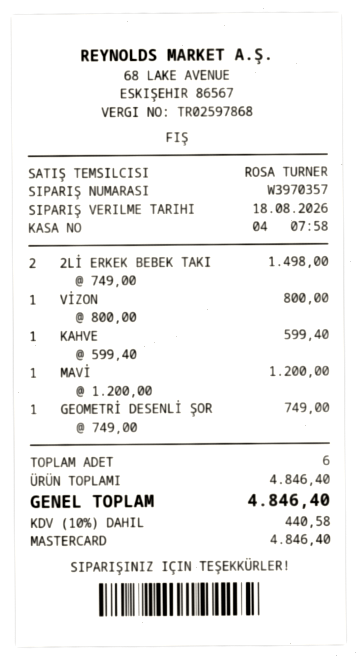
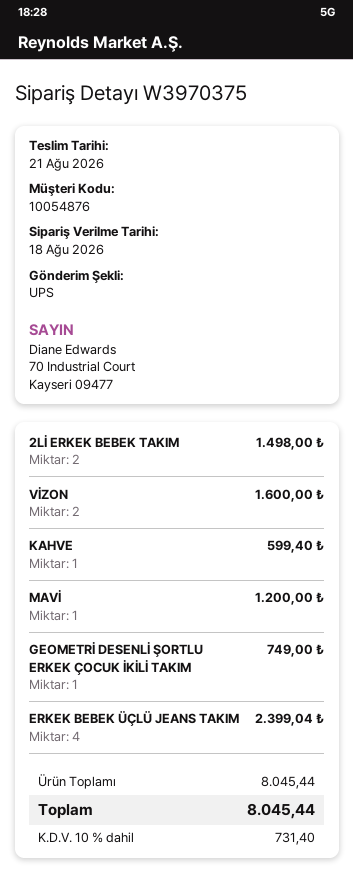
order number: W3970357 -> W3970375
VİZON: 1 for 800.00 -> 2 for 1600.00
ERKEK BEBEK ÜÇLÜ JEANS TAKIM: none -> 4 for 2399.04
subtotal: 4846.40 -> 8045.44
tax: 10% = 440.58 -> 10% = 731.40
total: 4846.40 -> 8045.44

